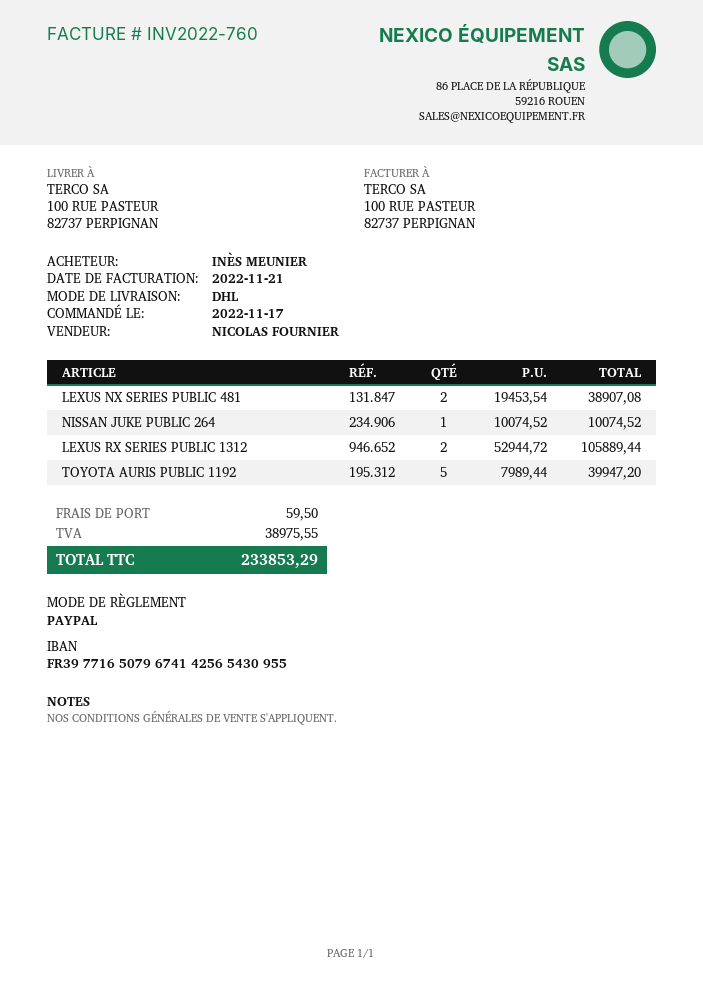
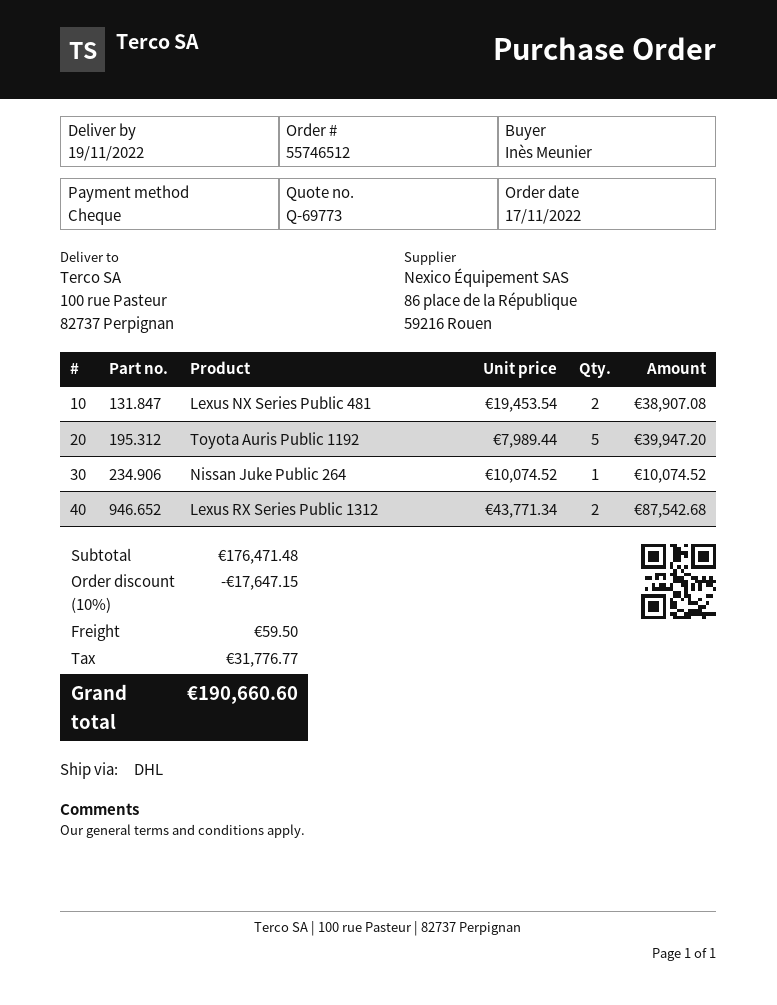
payment method: PayPal -> cheque
LEXUS RX SERIES PUBLIC 1312: 2 x 52944.72 = 105889.44 -> 2 x 43771.34 = 87542.68
discount: none -> 10% = 17647.15
tax: 38975.55 -> 31776.77
total: 233853.29 -> 190660.60

